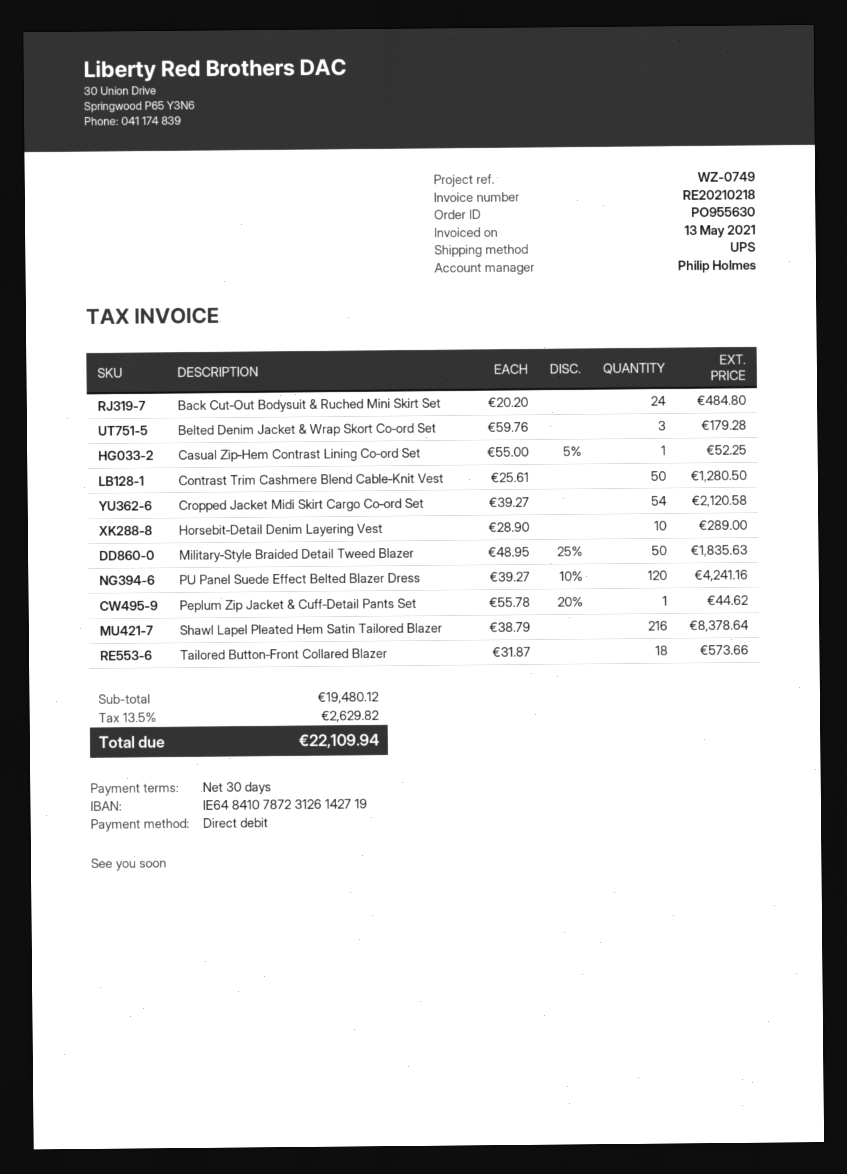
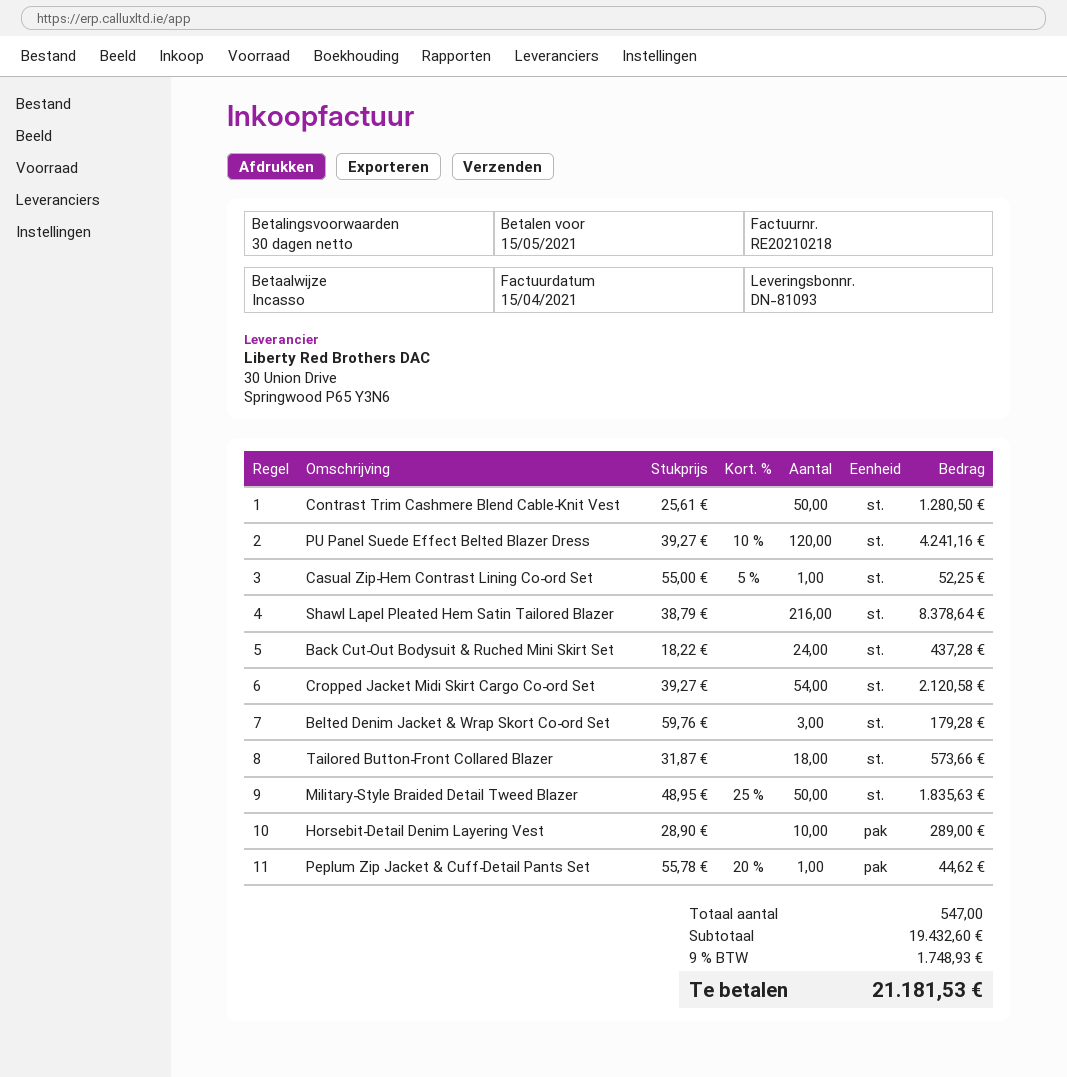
invoice date: 2021-05-13 -> 2021-04-15
Back Cut‑Out Bodysuit & Ruched Mini Skirt Set: 24 x 20.20 = 484.80 -> 24 x 18.22 = 437.28
subtotal: 19480.12 -> 19432.60
tax: 13.5% = 2629.82 -> 9% = 1748.93
total: 22109.94 -> 21181.53

